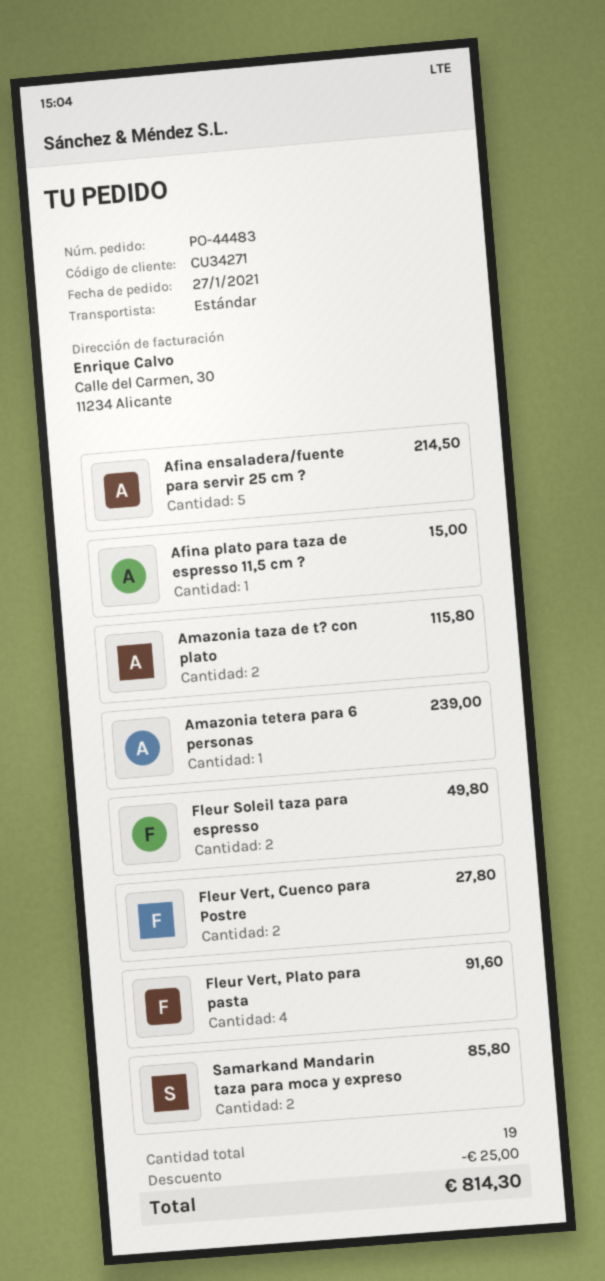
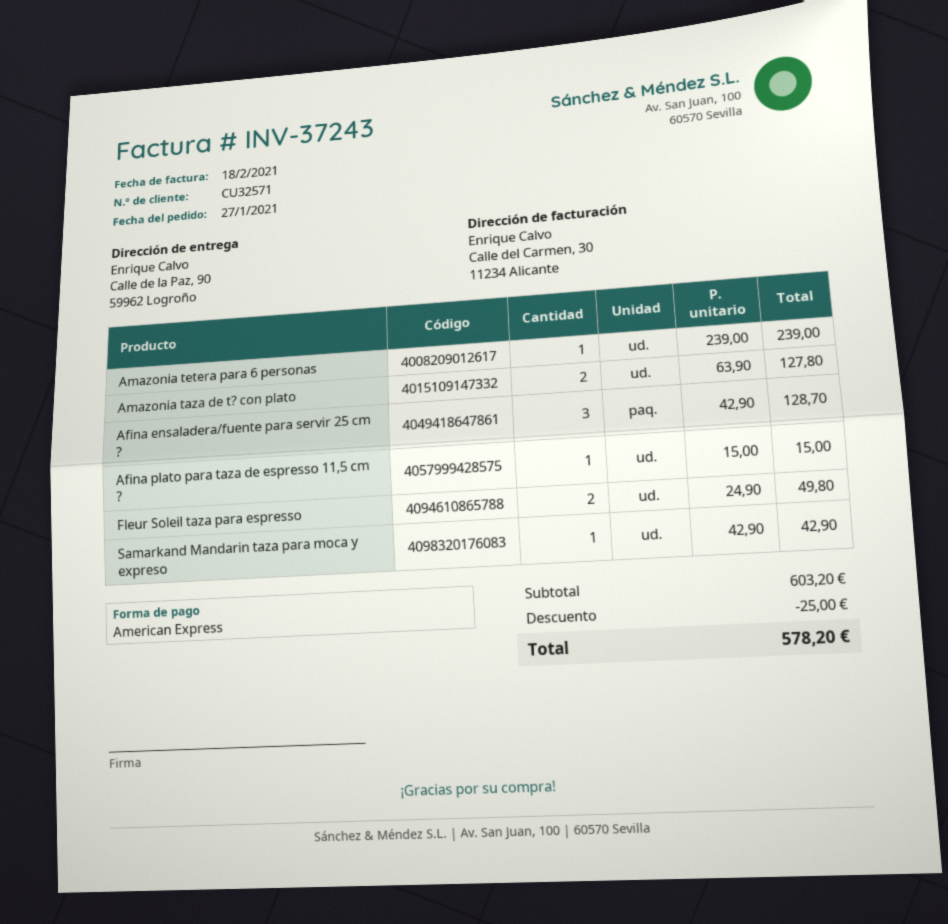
customer number: CU34271 -> CU32571
Afina ensaladera/fuente para servir 25 cm ?: 5 for 214.50 -> 3 for 128.70
Amazonia taza de t? con plato: 2 for 115.80 -> 2 for 127.80
Fleur Vert, Cuenco para Postre: 2 for 27.80 -> none
Fleur Vert, Plato para pasta: 4 for 91.60 -> none
Samarkand Mandarin taza para moca y expreso: 2 for 85.80 -> 1 for 42.90
total: 814.30 -> 578.20

